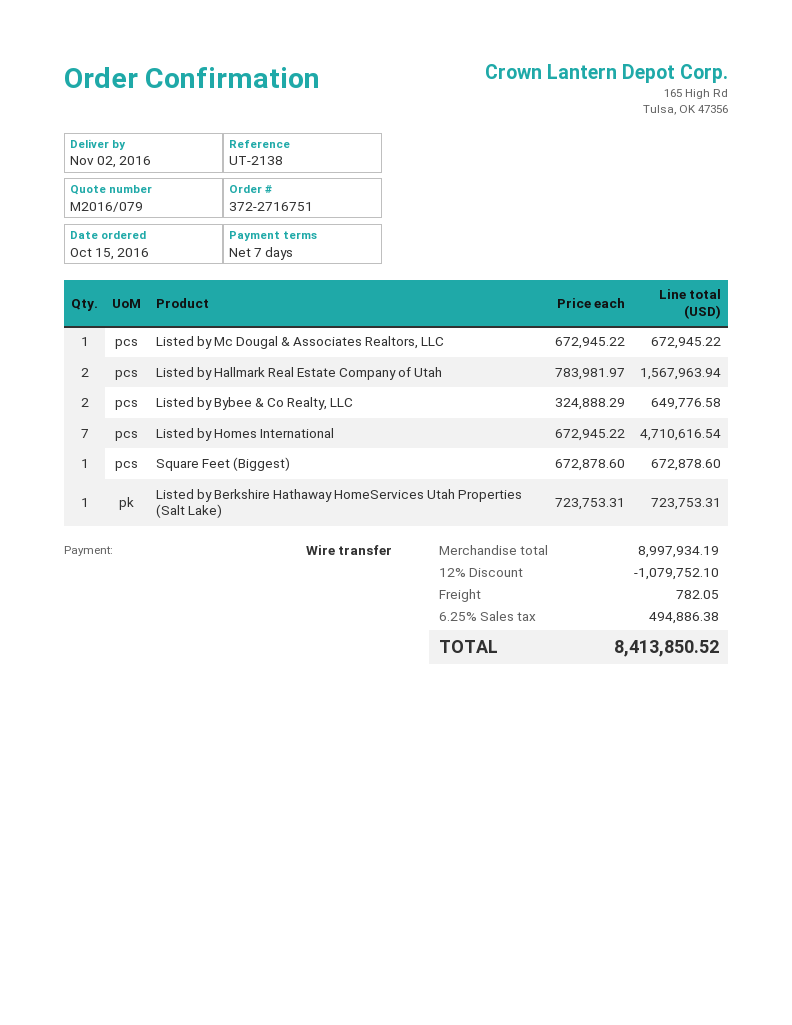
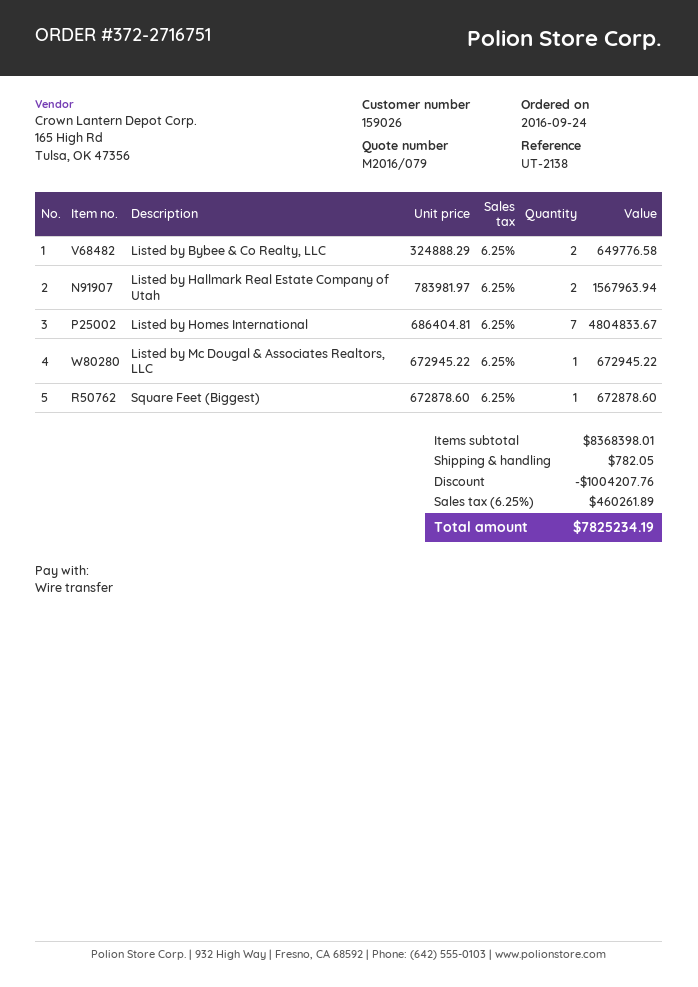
order date: 2016-10-15 -> 2016-09-24
Listed by Homes International: 7 x 672945.22 = 4710616.54 -> 7 x 686404.81 = 4804833.67
Listed by Berkshire Hathaway HomeServices Utah Properties (Salt Lake): 1 x 723753.31 = 723753.31 -> none
subtotal: 8997934.19 -> 8368398.01
discount: 1079752.10 -> 1004207.76
tax: 6.25% = 494886.38 -> 6.25% = 460261.89
total: 8413850.52 -> 7825234.19

